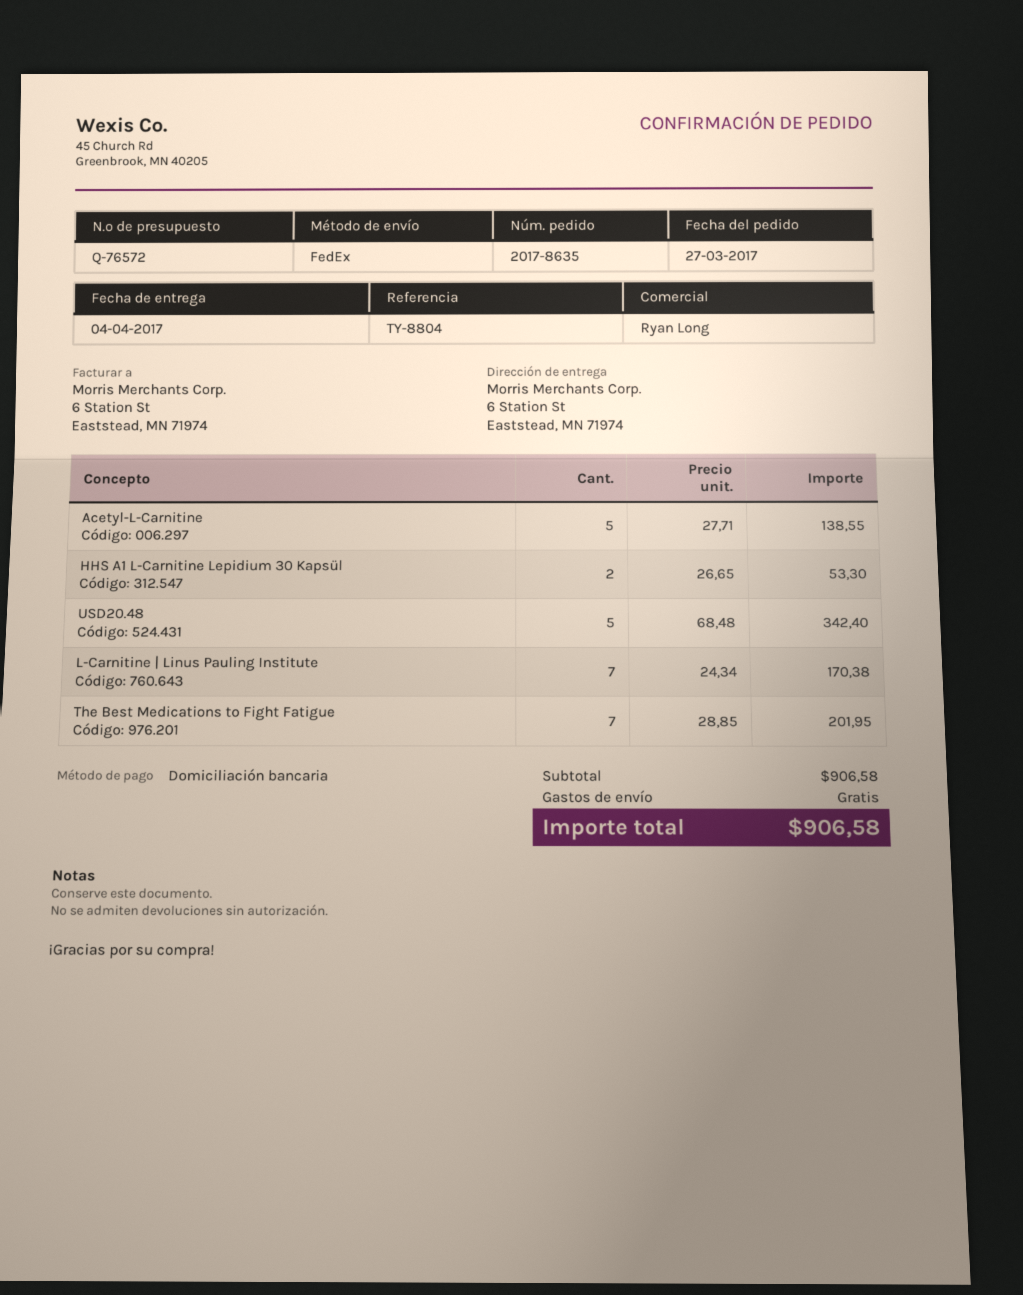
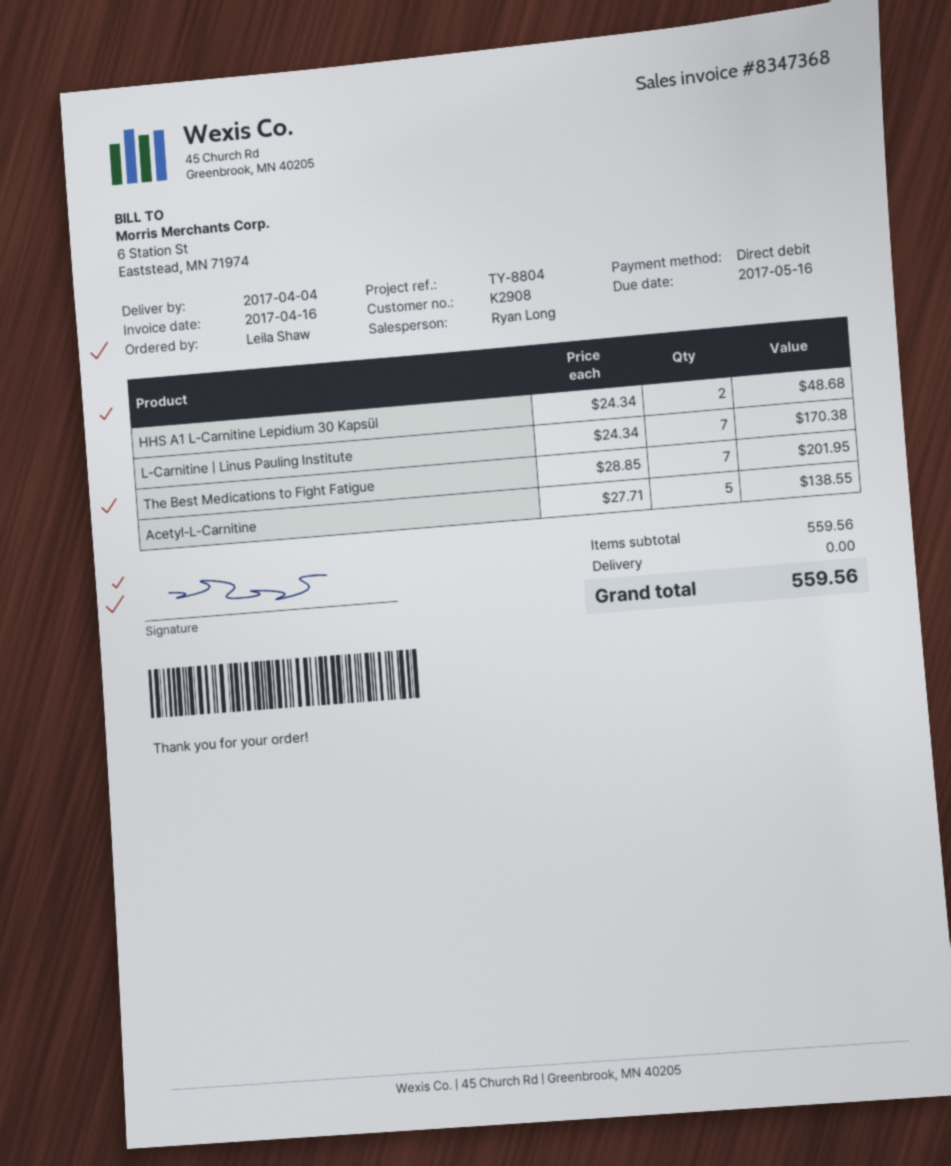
HHS A1 L-Carnitine Lepidium 30 Kapsül: 2 x 26.65 = 53.30 -> 2 x 24.34 = 48.68
USD20.48: 5 x 68.48 = 342.40 -> none
subtotal: 906.58 -> 559.56
total: 906.58 -> 559.56

